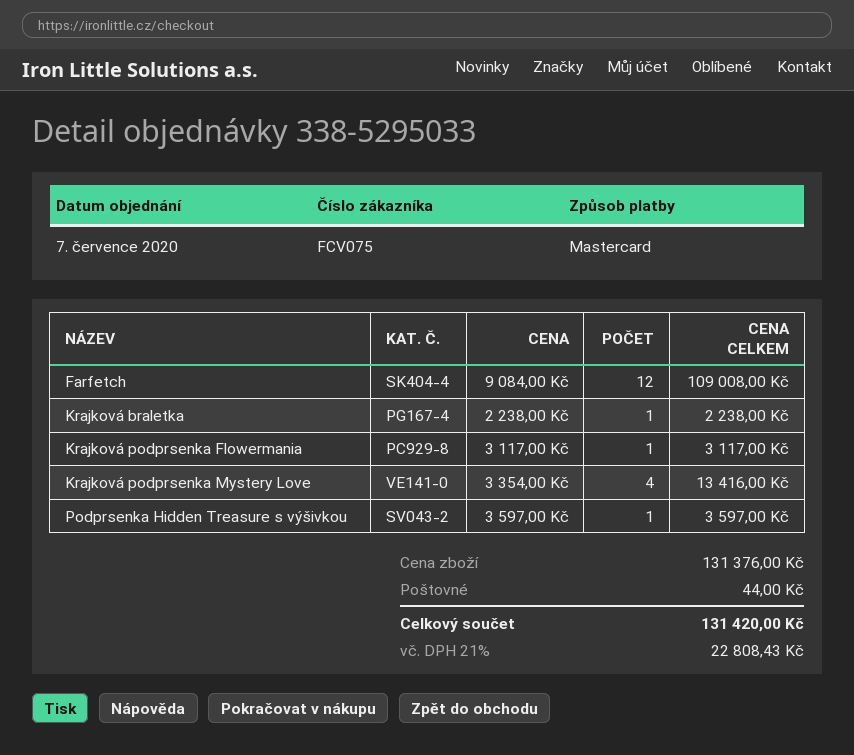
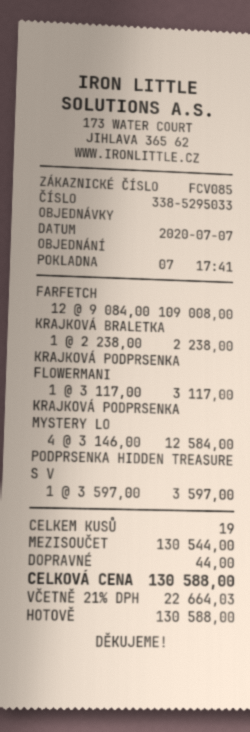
customer number: FCV075 -> FCV085
payment method: Mastercard -> cash
Krajková podprsenka Mystery Love: 4 x 3354.00 = 13416.00 -> 4 x 3146.00 = 12584.00
subtotal: 131376.00 -> 130544.00
tax: 21% = 22808.43 -> 21% = 22664.03
total: 131420.00 -> 130588.00

